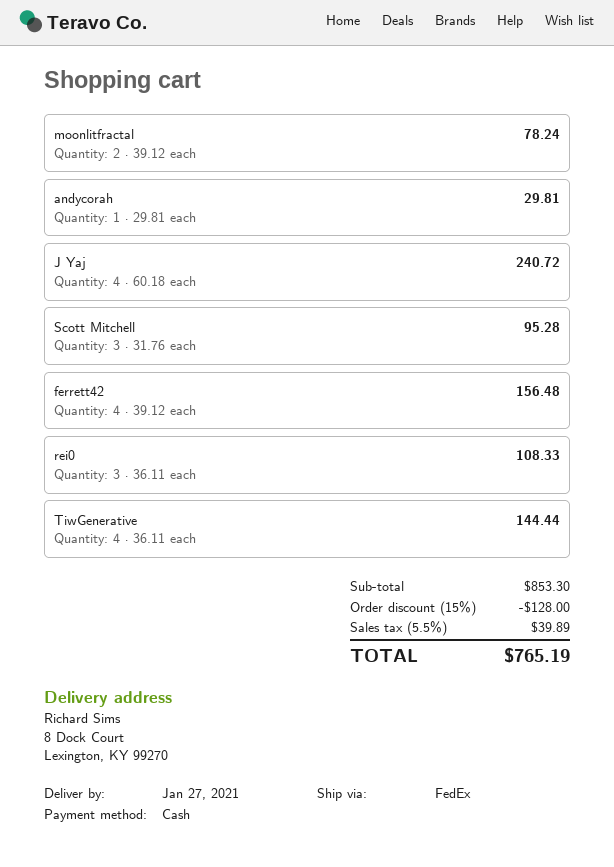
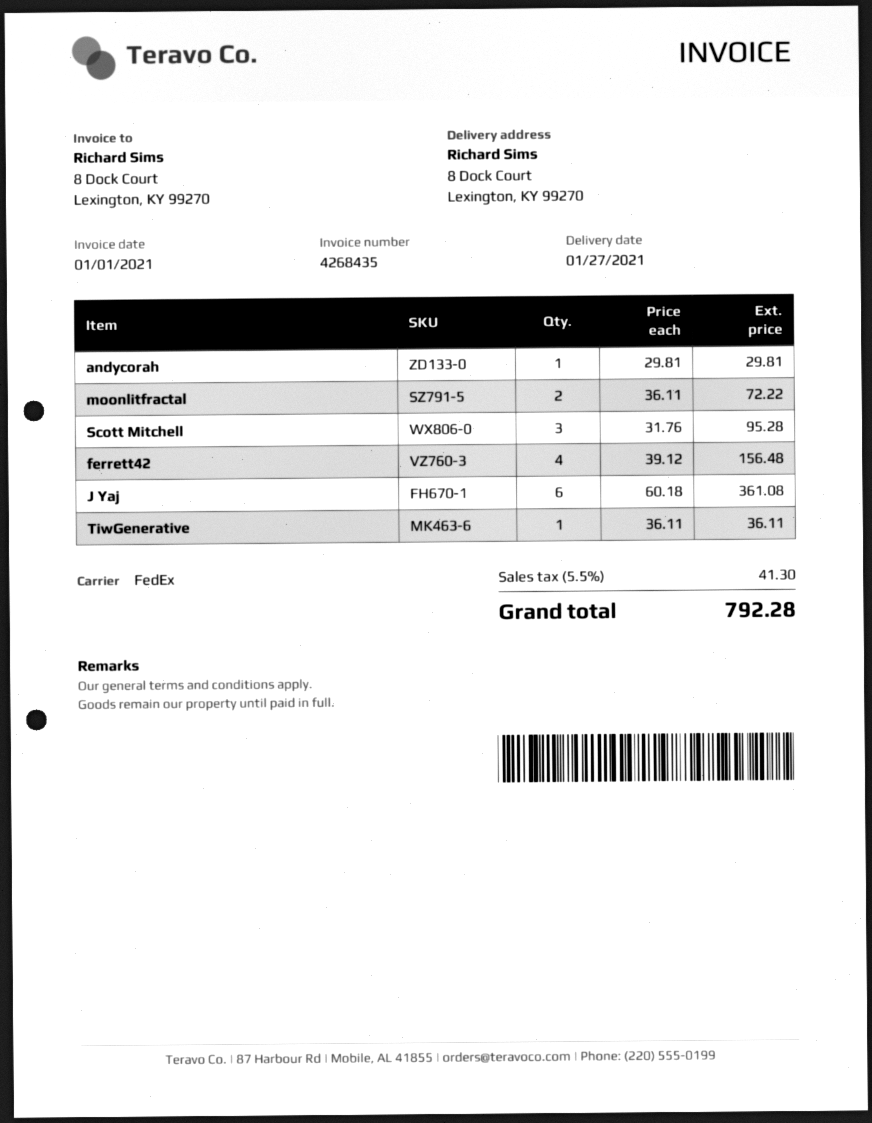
moonlitfractal: 2 x 39.12 = 78.24 -> 2 x 36.11 = 72.22
J Yaj: 4 x 60.18 = 240.72 -> 6 x 60.18 = 361.08
rei0: 3 x 36.11 = 108.33 -> none
TiwGenerative: 4 x 36.11 = 144.44 -> 1 x 36.11 = 36.11
discount: 15% = 128.00 -> none
tax: 5.5% = 39.89 -> 5.5% = 41.30
total: 765.19 -> 792.28

